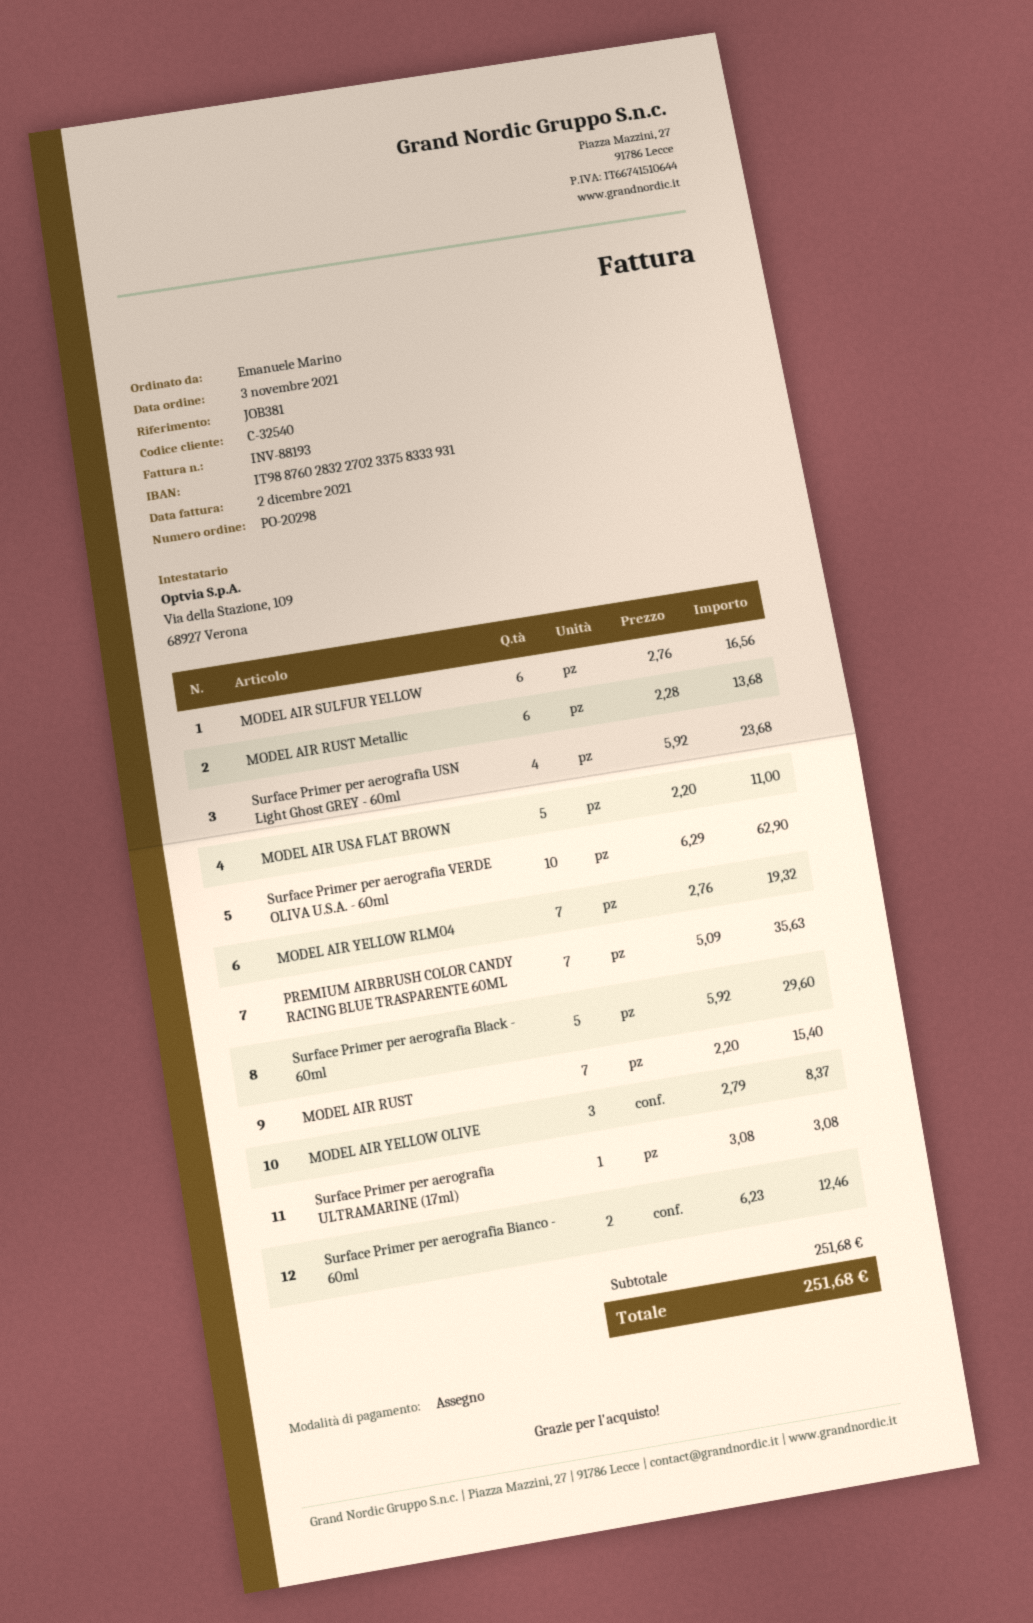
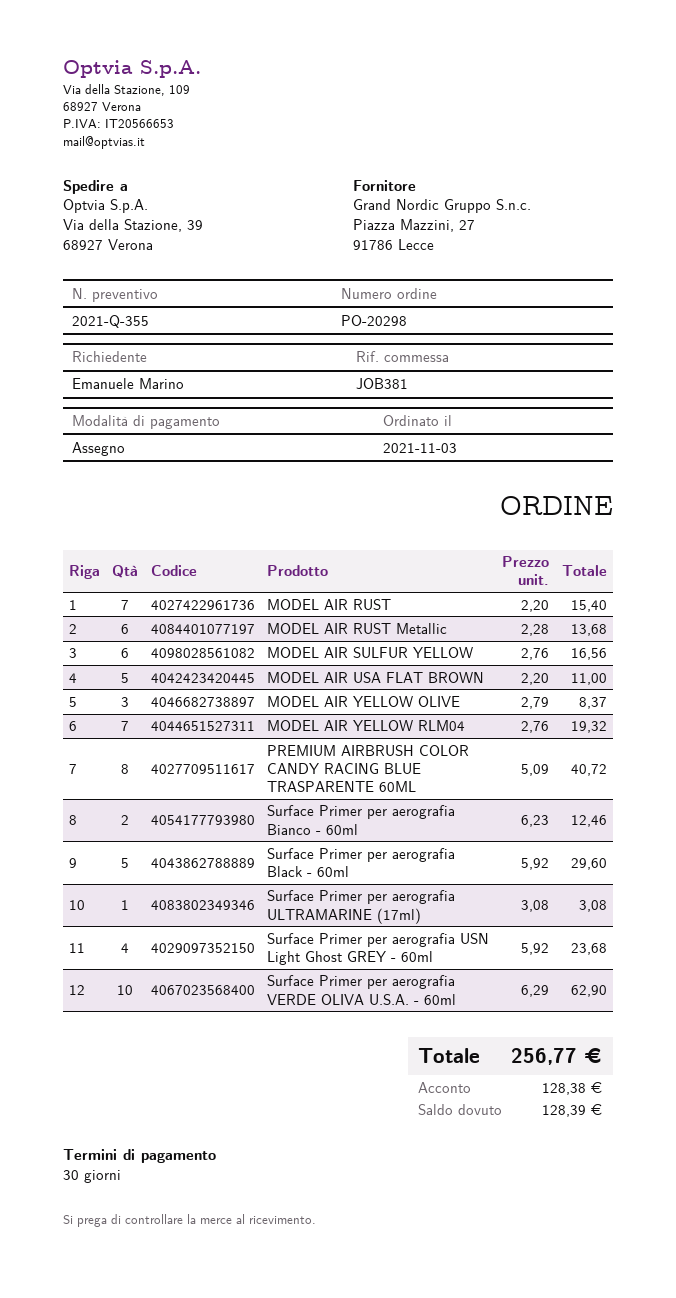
PREMIUM AIRBRUSH COLOR CANDY RACING BLUE TRASPARENTE 60ML: 7 x 5.09 = 35.63 -> 8 x 5.09 = 40.72
total: 251.68 -> 256.77

